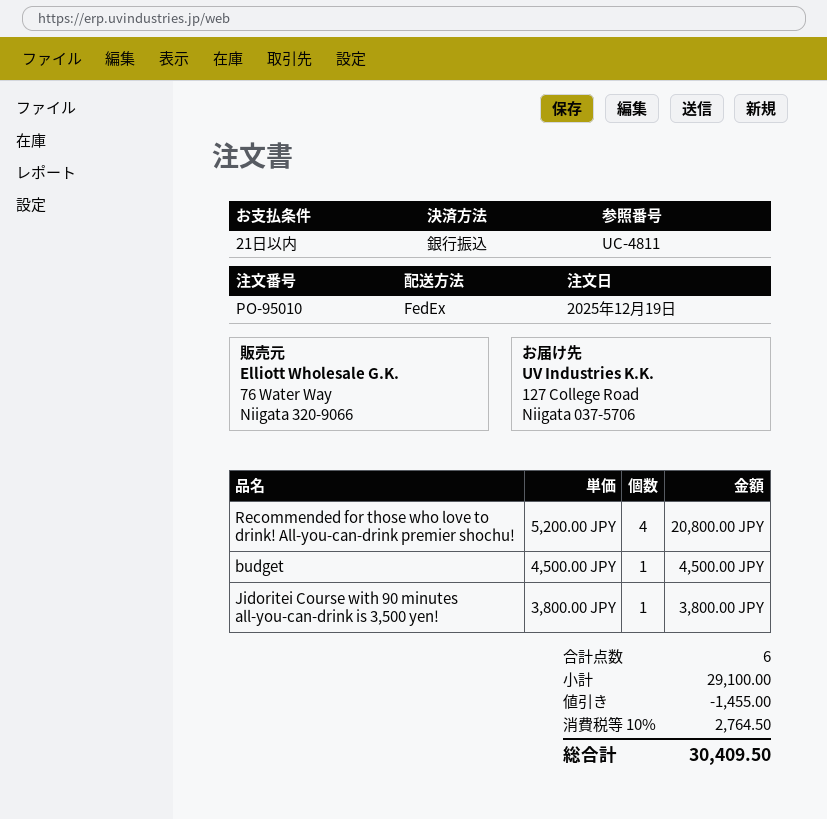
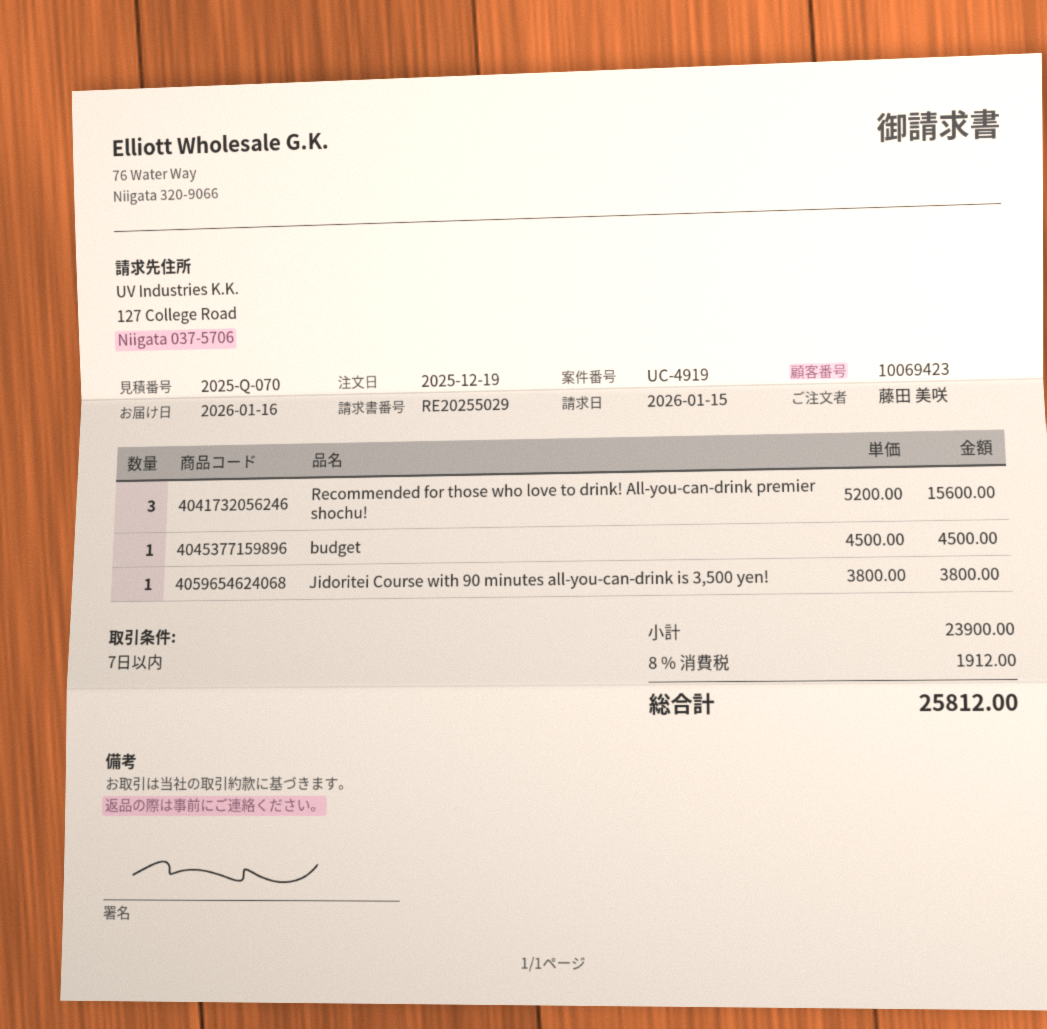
payment terms: 21 days -> 7 days
reference: UC-4811 -> UC-4919
Recommended for those who love to drink! All-you-can-drink premier shochu!: 4 x 5200.00 = 20800.00 -> 3 x 5200.00 = 15600.00
subtotal: 29100.00 -> 23900.00
discount: 1455.00 -> none
tax: 10% = 2764.50 -> 8% = 1912.00
total: 30409.50 -> 25812.00

